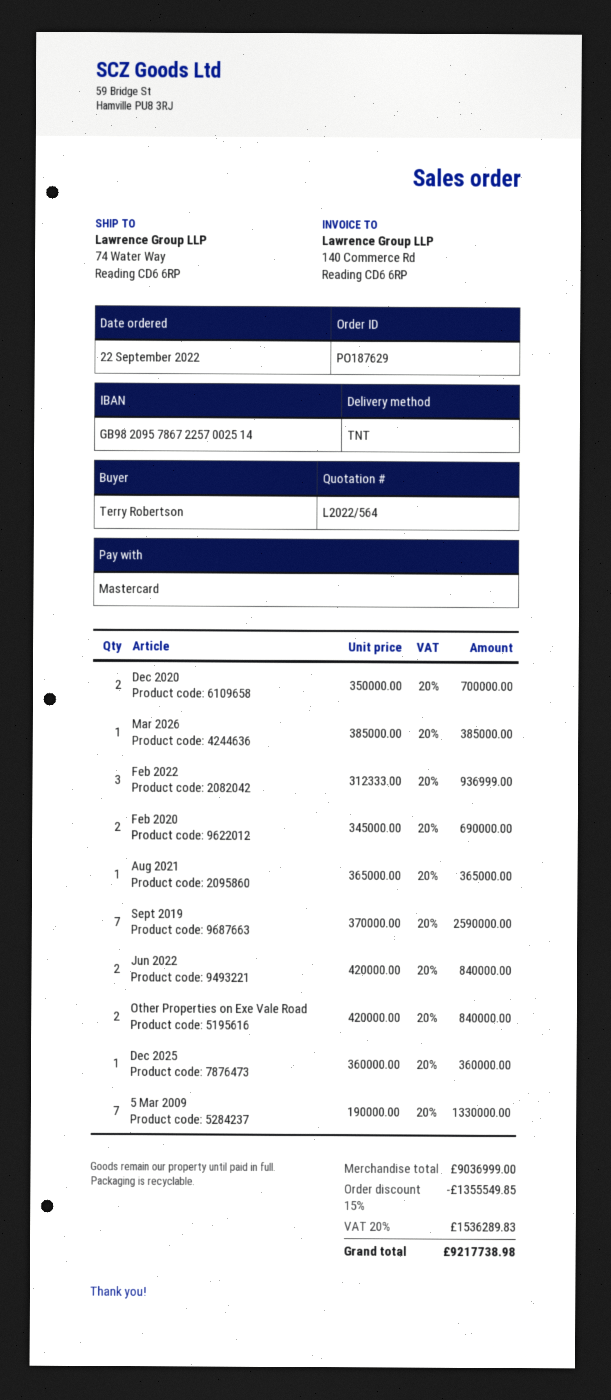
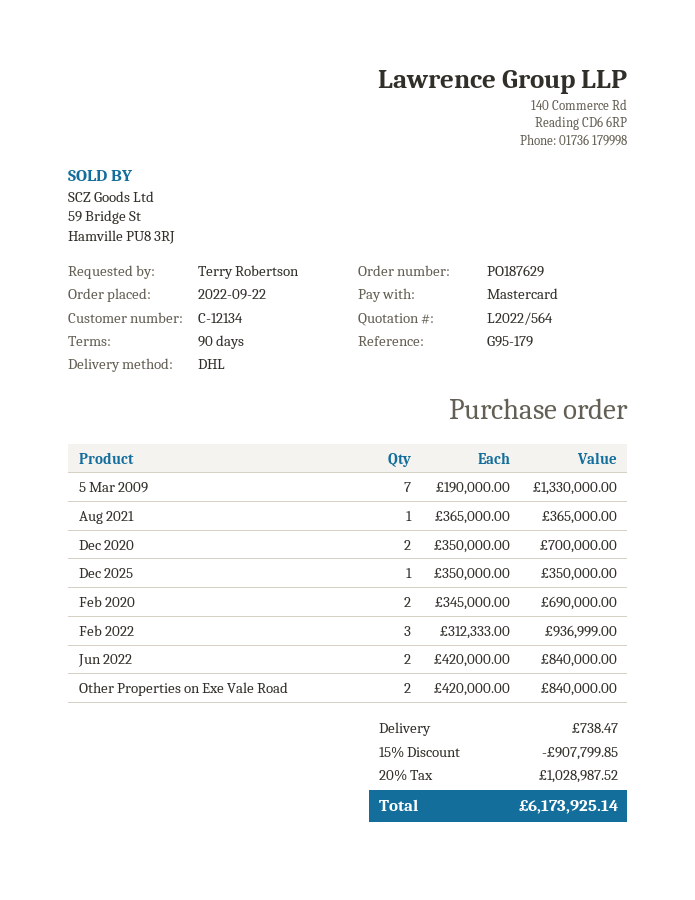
shipping method: TNT -> DHL
Mar 2026: 1 x 385000.00 = 385000.00 -> none
Sept 2019: 7 x 370000.00 = 2590000.00 -> none
Dec 2025: 1 x 360000.00 = 360000.00 -> 1 x 350000.00 = 350000.00
discount: 15% = 1355549.85 -> 15% = 907799.85
shipping: none -> 738.47
tax: 20% = 1536289.83 -> 20% = 1028987.52
total: 9217738.98 -> 6173925.14

